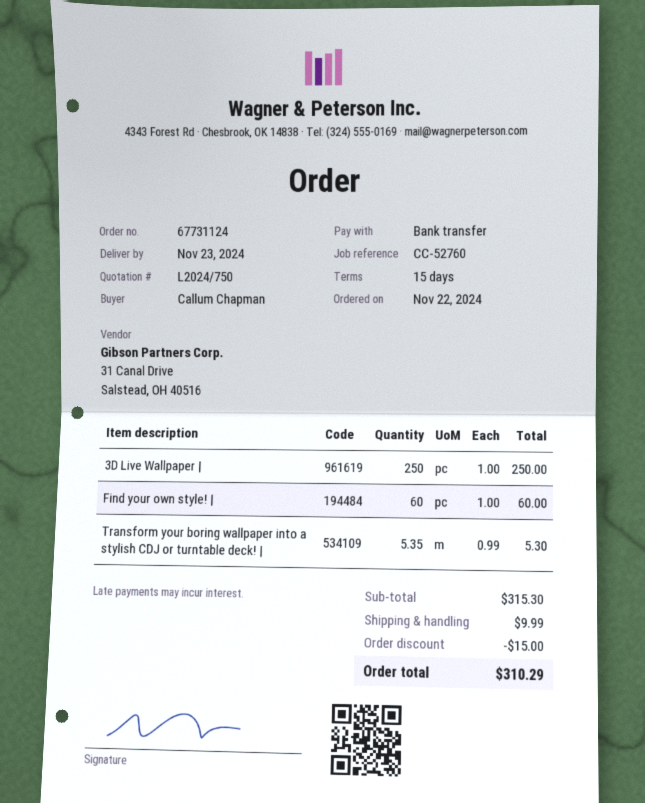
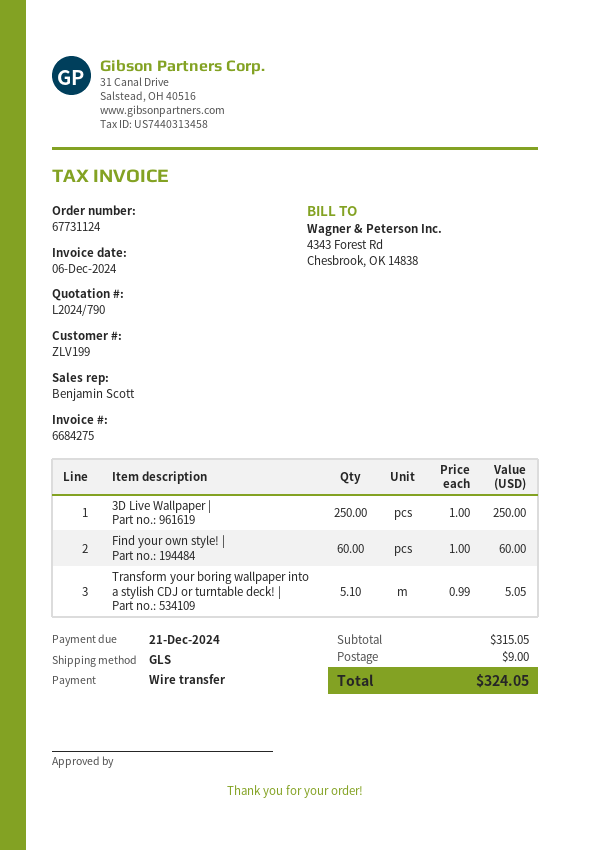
quote number: L2024/750 -> L2024/790
Transform your boring wallpaper into a stylish CDJ or turntable deck! |: 5.35 x 0.99 = 5.30 -> 5.1 x 0.99 = 5.05
subtotal: 315.30 -> 315.05
discount: 15.00 -> none
shipping: 9.99 -> 9.00
total: 310.29 -> 324.05

